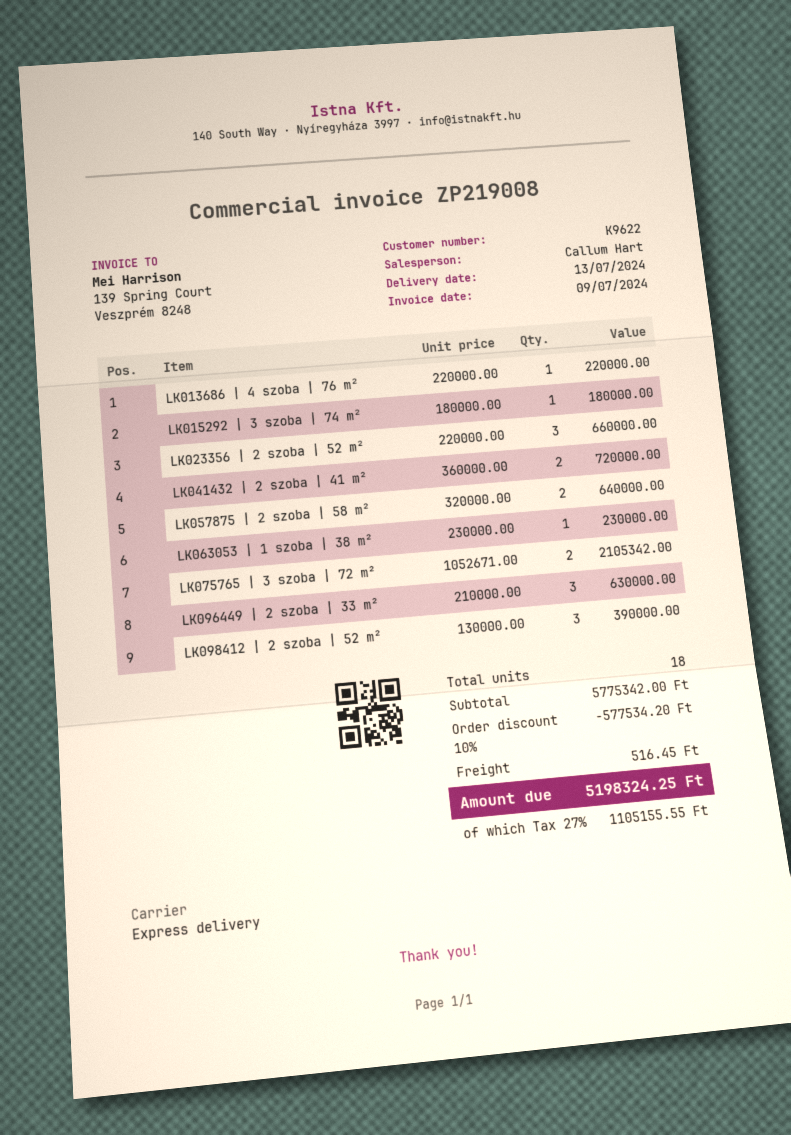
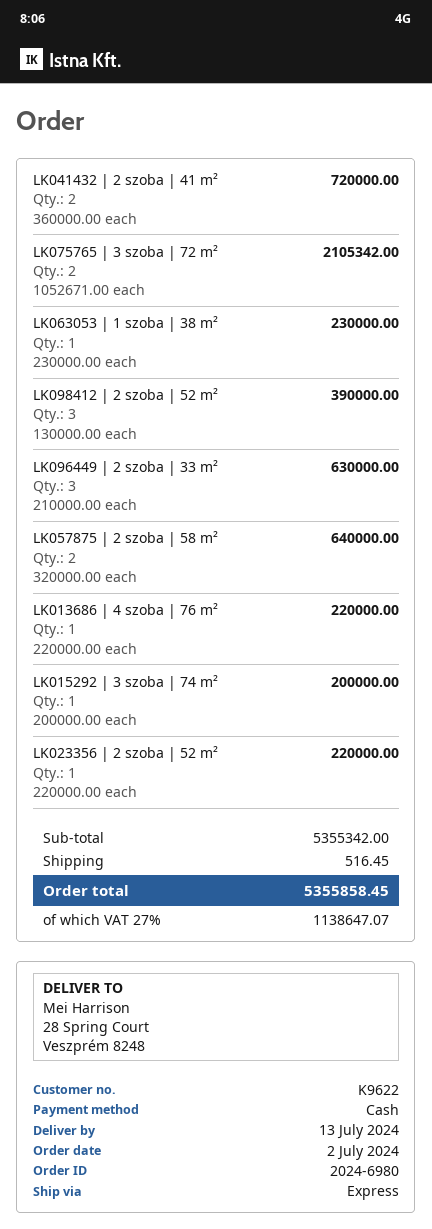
LK015292 | 3 szoba | 74 m²: 1 x 180000.00 = 180000.00 -> 1 x 200000.00 = 200000.00
LK023356 | 2 szoba | 52 m²: 3 x 220000.00 = 660000.00 -> 1 x 220000.00 = 220000.00
subtotal: 5775342.00 -> 5355342.00
discount: 10% = 577534.20 -> none
tax: 27% = 1105155.55 -> 27% = 1138647.07
total: 5198324.25 -> 5355858.45

